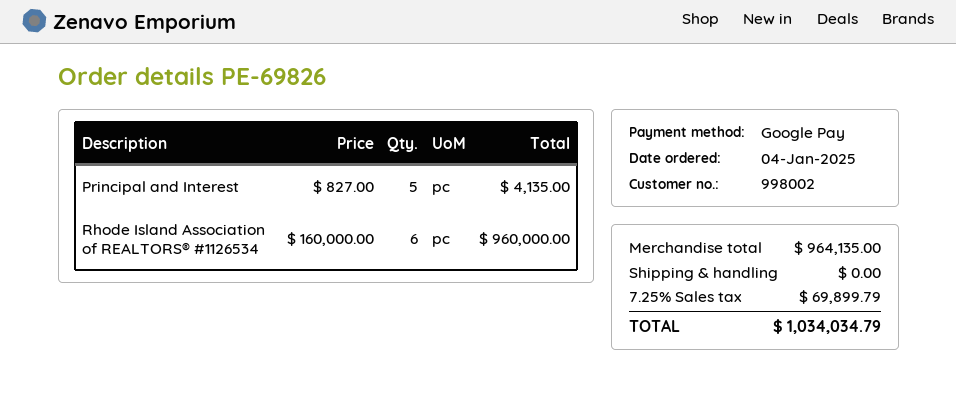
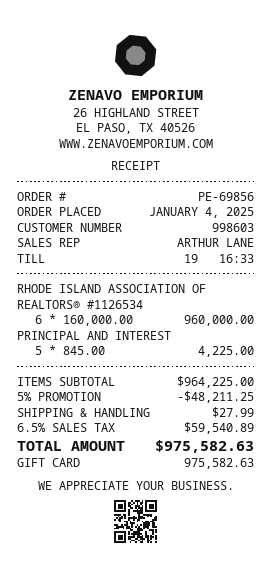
order number: PE-69826 -> PE-69856
customer number: 998002 -> 998603
payment method: Google Pay -> gift card
Principal and Interest: 5 x 827.00 = 4135.00 -> 5 x 845.00 = 4225.00
subtotal: 964135.00 -> 964225.00
discount: none -> 5% = 48211.25
shipping: 0.00 -> 27.99
tax: 7.25% = 69899.79 -> 6.5% = 59540.89
total: 1034034.79 -> 975582.63

